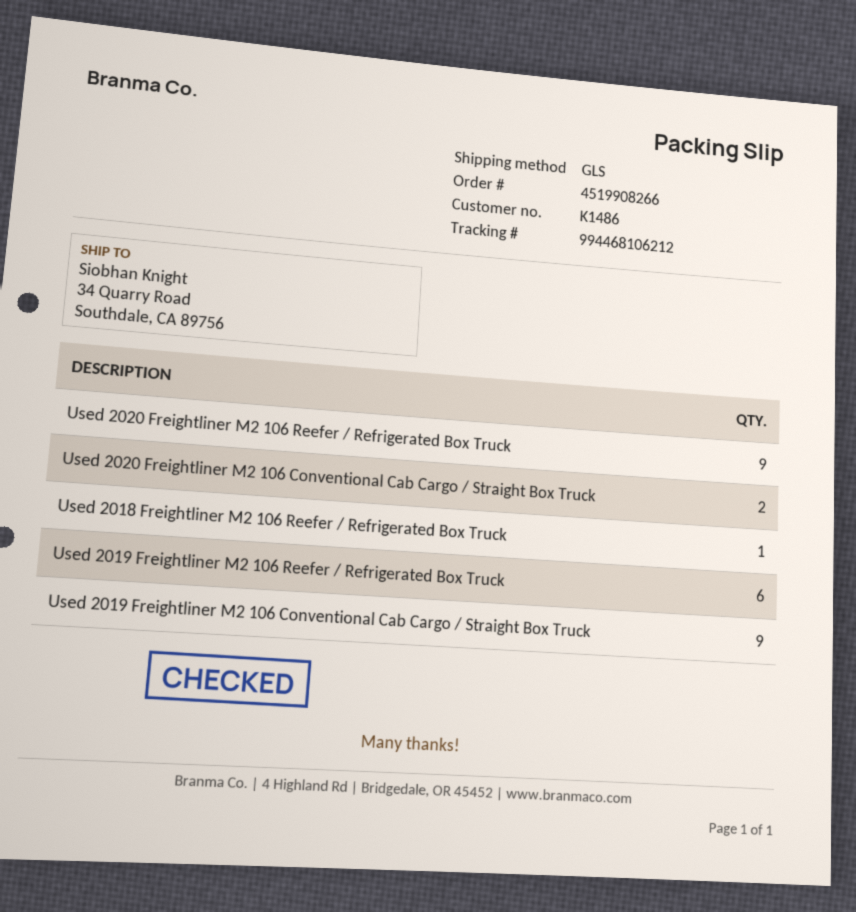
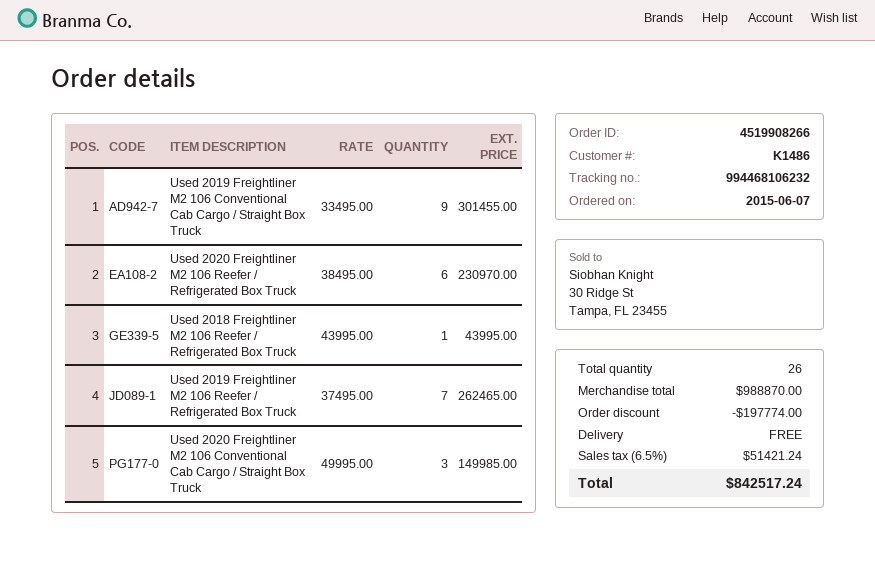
tracking number: 994468106212 -> 994468106232
Used 2020 Freightliner M2 106 Reefer / Refrigerated Box Truck: 9 -> 6
Used 2020 Freightliner M2 106 Conventional Cab Cargo / Straight Box Truck: 2 -> 3
Used 2019 Freightliner M2 106 Reefer / Refrigerated Box Truck: 6 -> 7

